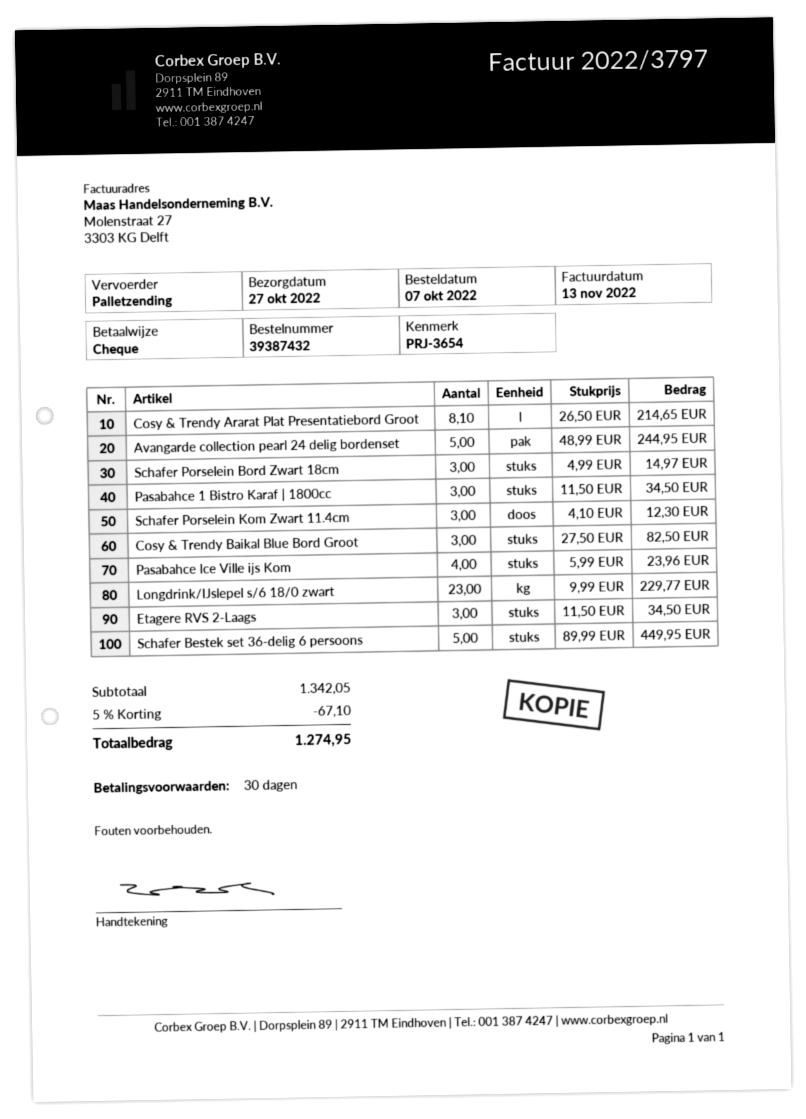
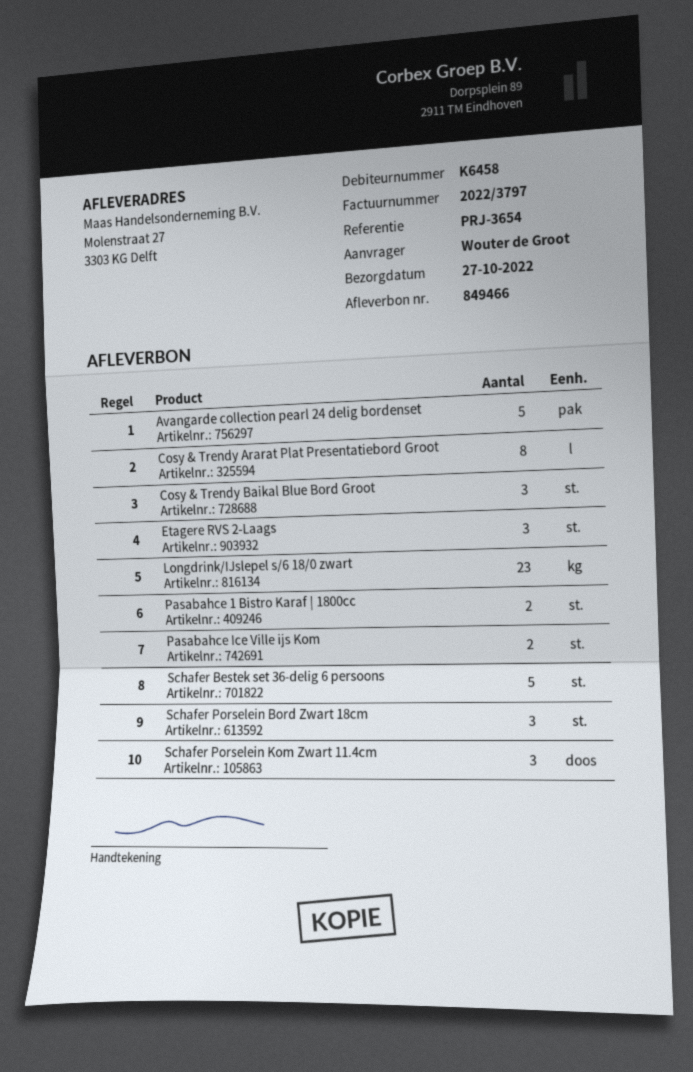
Cosy & Trendy Ararat Plat Presentatiebord Groot: 8.1 -> 8
Pasabahce 1 Bistro Karaf | 1800cc: 3 -> 2
Pasabahce Ice Ville ijs Kom: 4 -> 2

